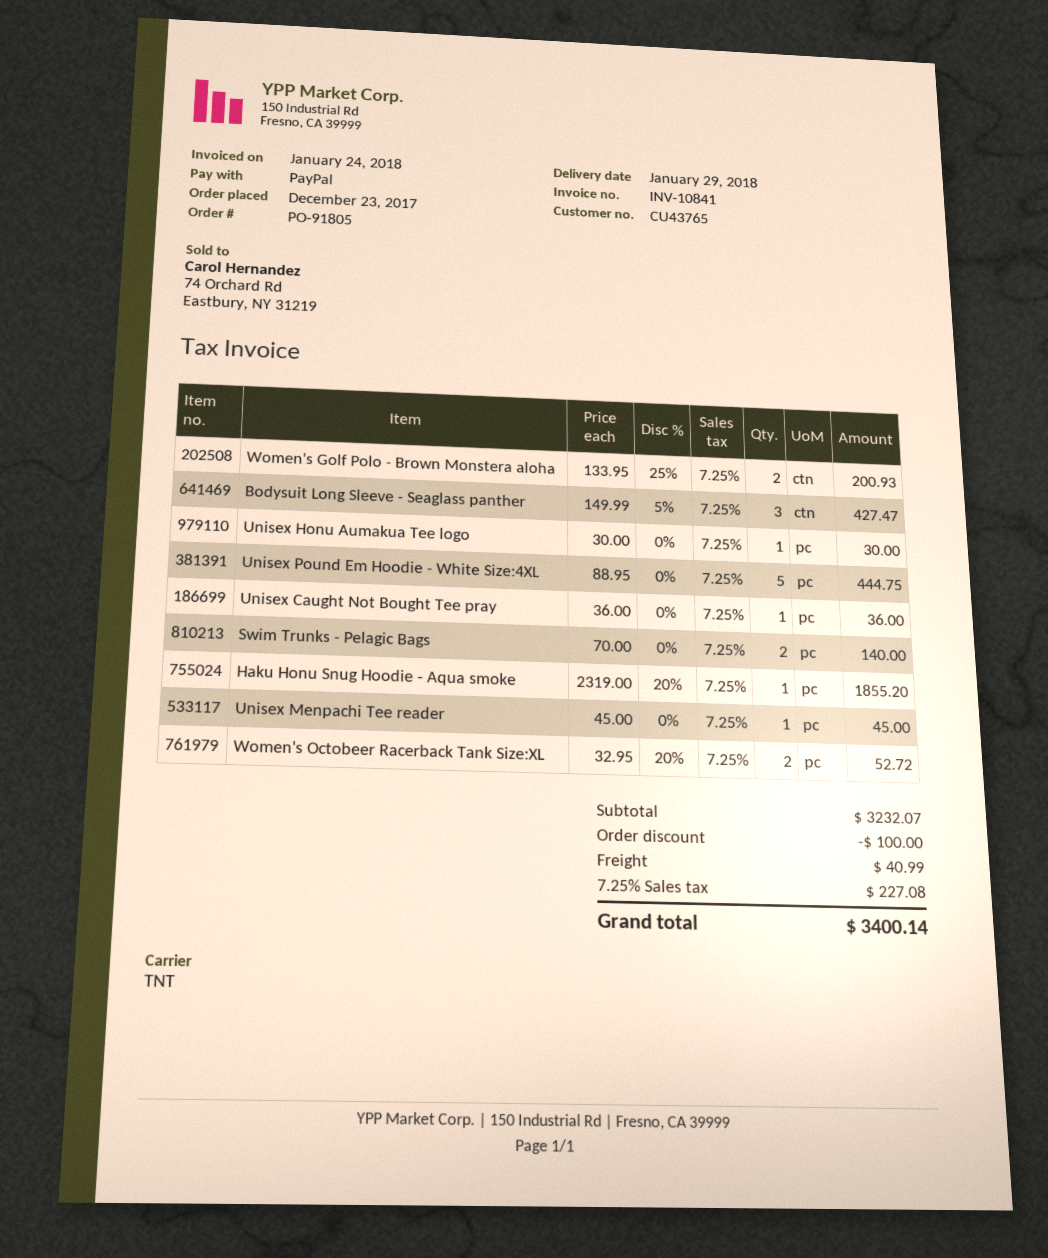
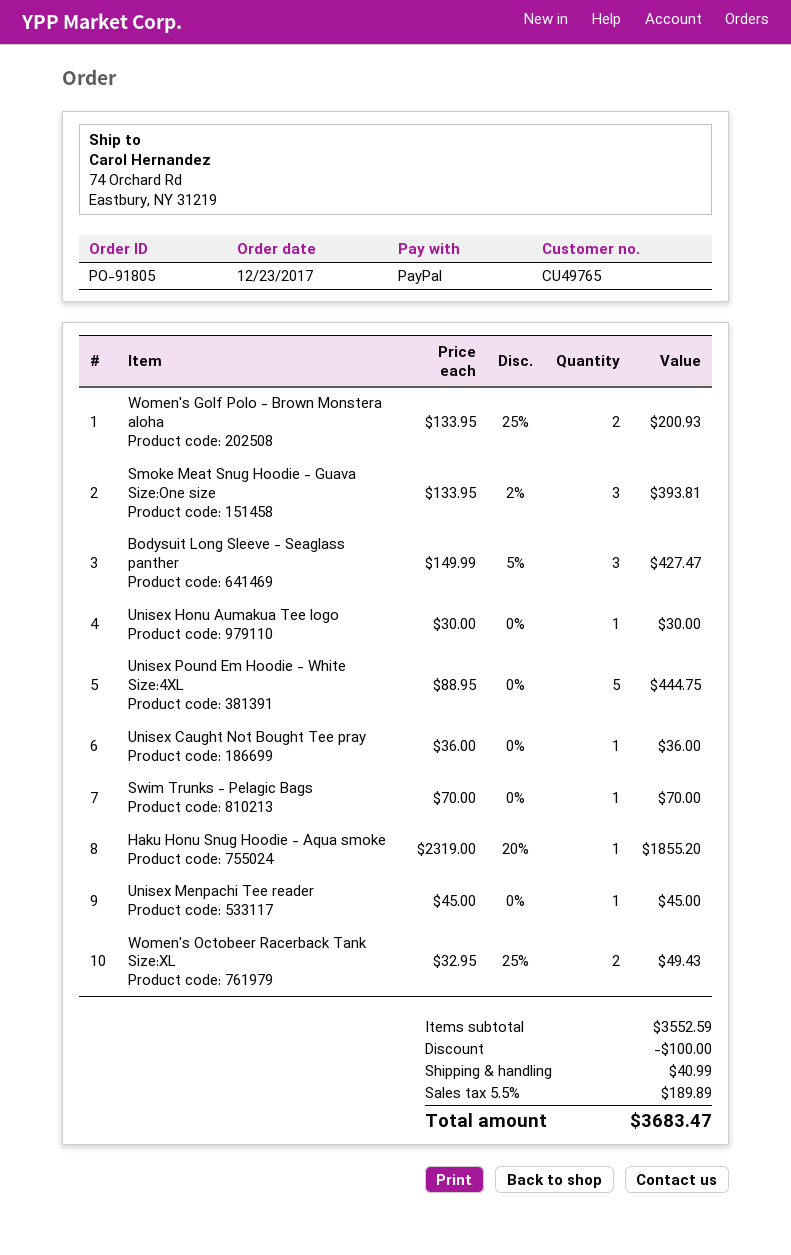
customer number: CU43765 -> CU49765
Swim Trunks - Pelagic Bags: 2 x 70.00 = 140.00 -> 1 x 70.00 = 70.00
Women's Octobeer Racerback Tank Size:XL: 2 x 32.95 - 20% = 52.72 -> 2 x 32.95 - 25% = 49.43
Smoke Meat Snug Hoodie - Guava Size:One size: none -> 3 x 133.95 - 2% = 393.81
subtotal: 3232.07 -> 3552.59
tax: 7.25% = 227.08 -> 5.5% = 189.89
total: 3400.14 -> 3683.47

